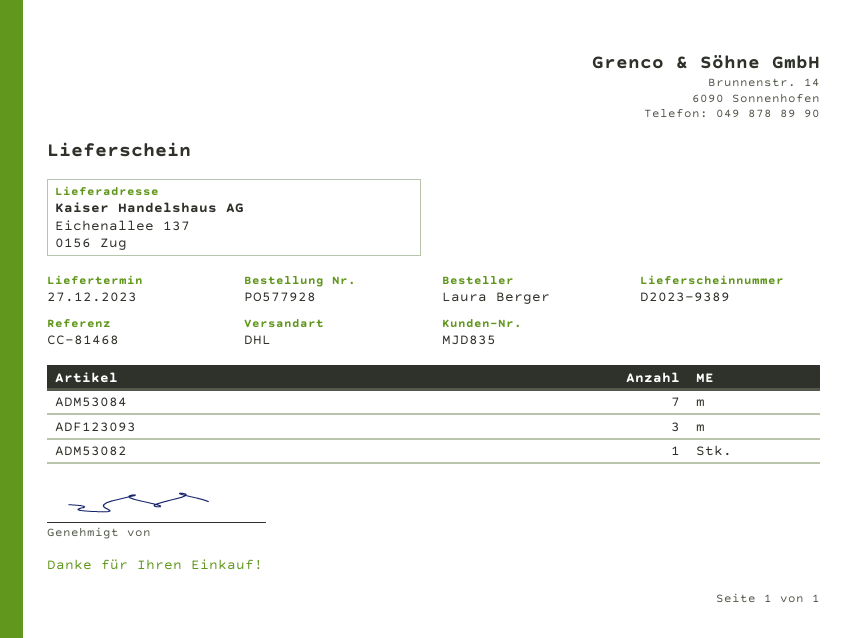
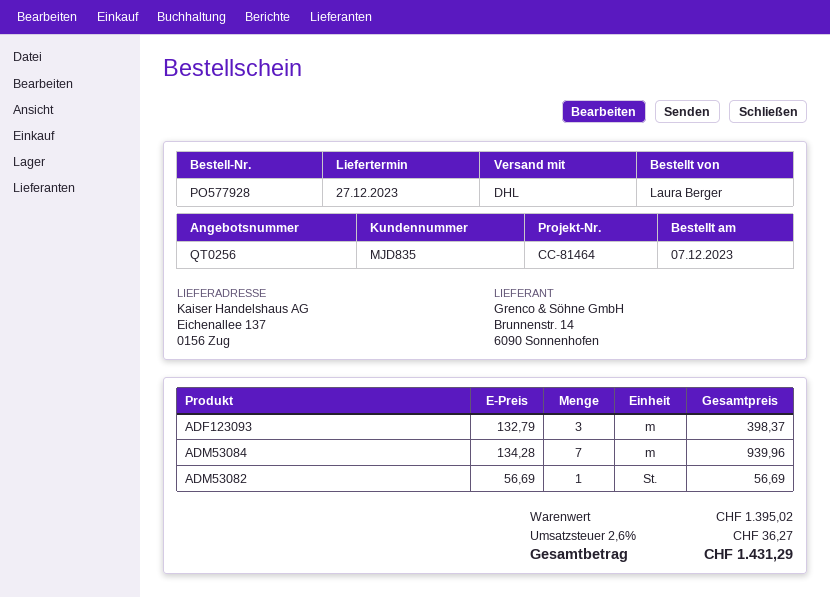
reference: CC-81468 -> CC-81464

